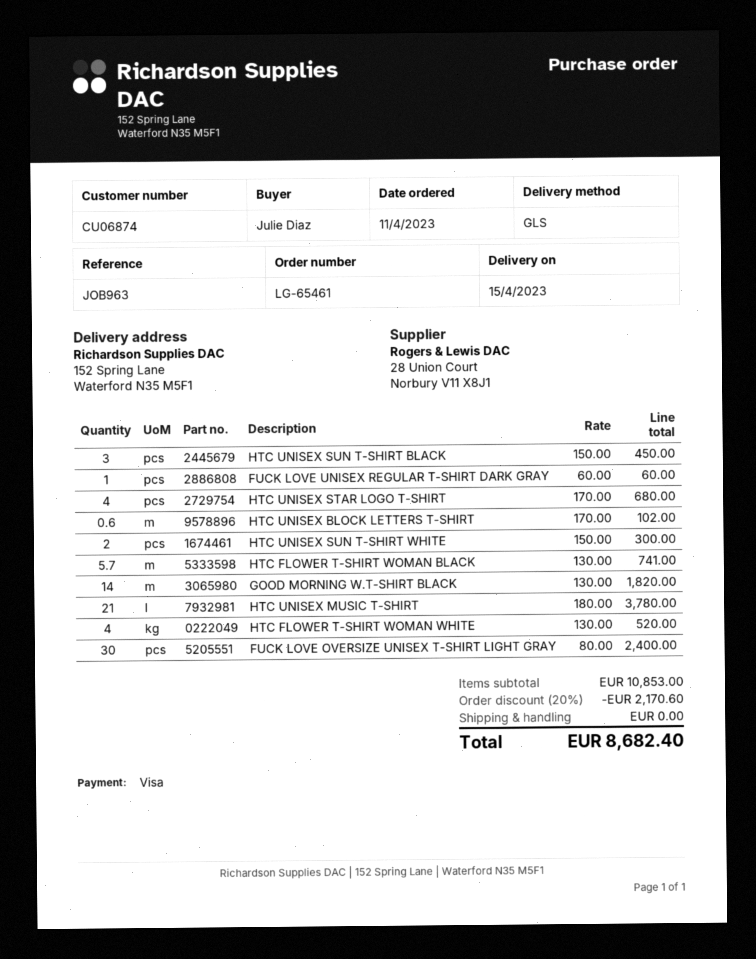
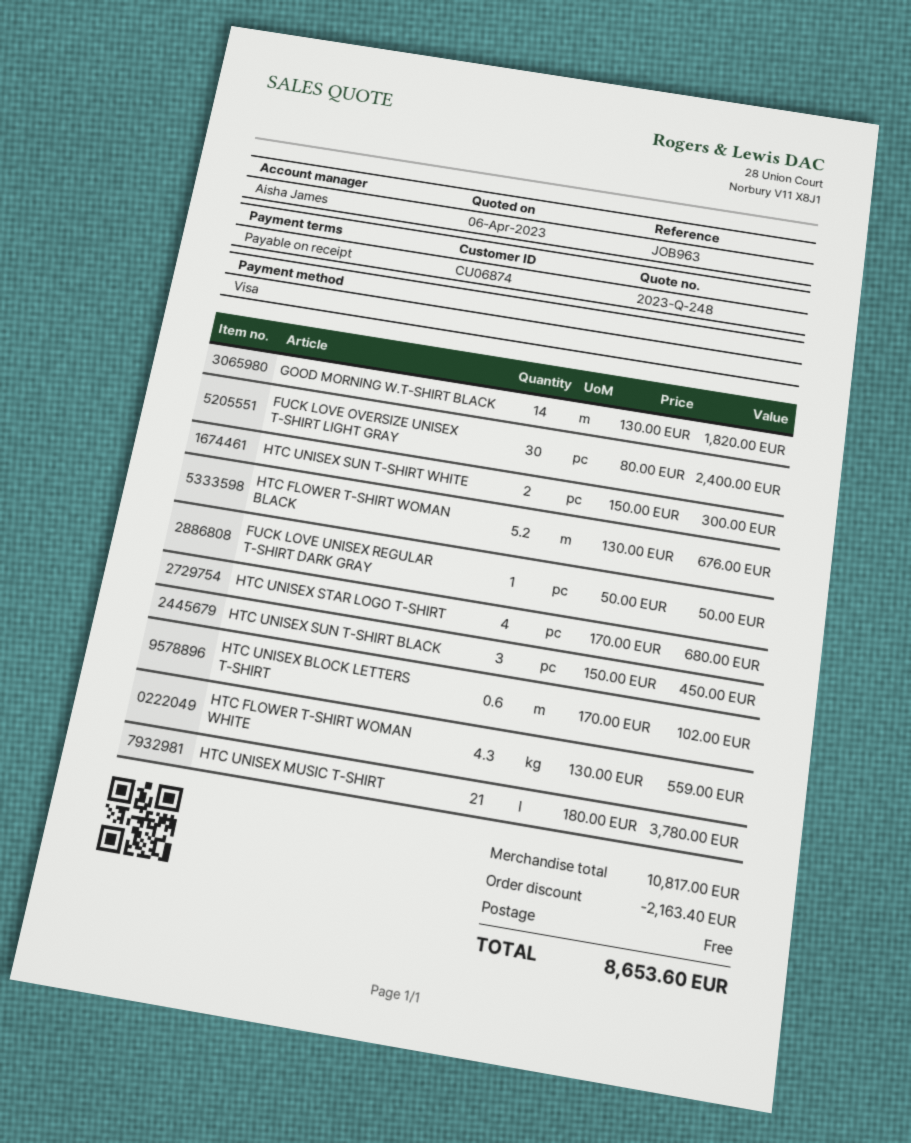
FUCK LOVE UNISEX REGULAR T-SHIRT DARK GRAY: 1 x 60.00 = 60.00 -> 1 x 50.00 = 50.00
HTC FLOWER T-SHIRT WOMAN BLACK: 5.7 x 130.00 = 741.00 -> 5.2 x 130.00 = 676.00
HTC FLOWER T-SHIRT WOMAN WHITE: 4 x 130.00 = 520.00 -> 4.3 x 130.00 = 559.00
subtotal: 10853.00 -> 10817.00
discount: 2170.60 -> 2163.40
total: 8682.40 -> 8653.60

